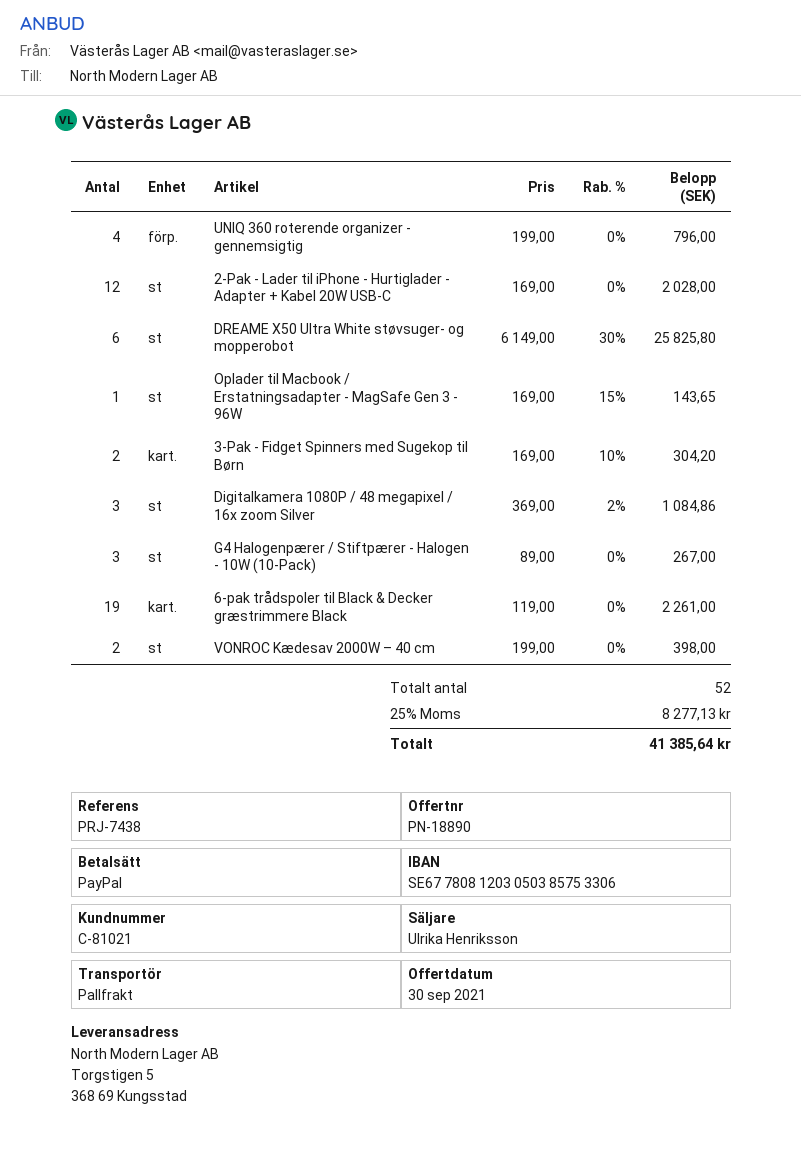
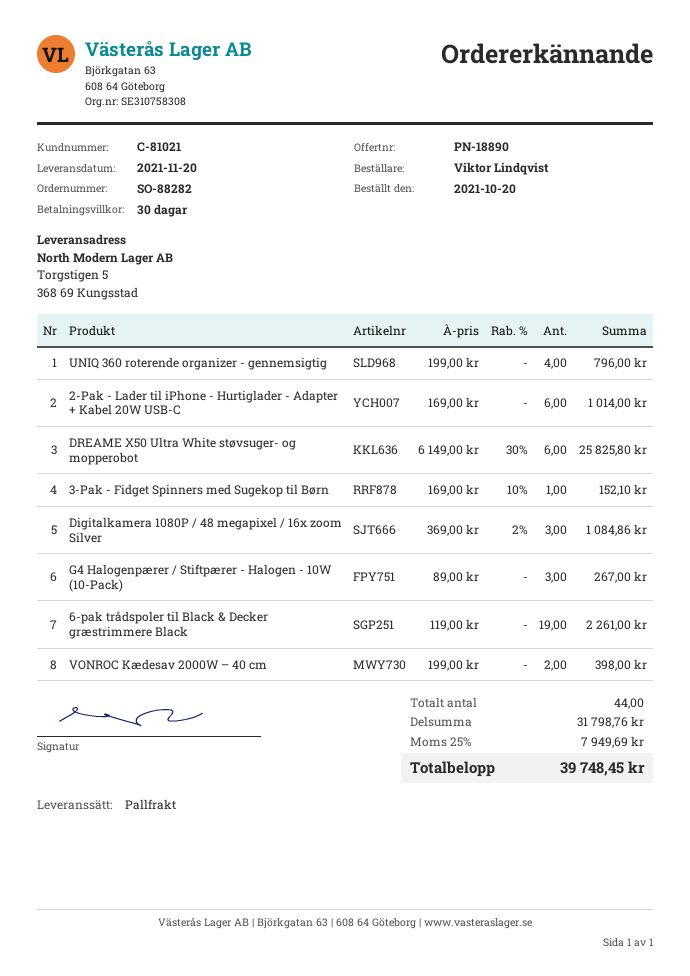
2-Pak - Lader til iPhone - Hurtiglader - Adapter + Kabel 20W USB-C: 12 x 169.00 = 2028.00 -> 6 x 169.00 = 1014.00
Oplader til Macbook / Erstatningsadapter - MagSafe Gen 3 - 96W: 1 x 169.00 - 15% = 143.65 -> none
3-Pak - Fidget Spinners med Sugekop til Børn: 2 x 169.00 - 10% = 304.20 -> 1 x 169.00 - 10% = 152.10
total quantity: 52 -> 44
tax: 25% = 8277.13 -> 25% = 7949.69
total: 41385.64 -> 39748.45

